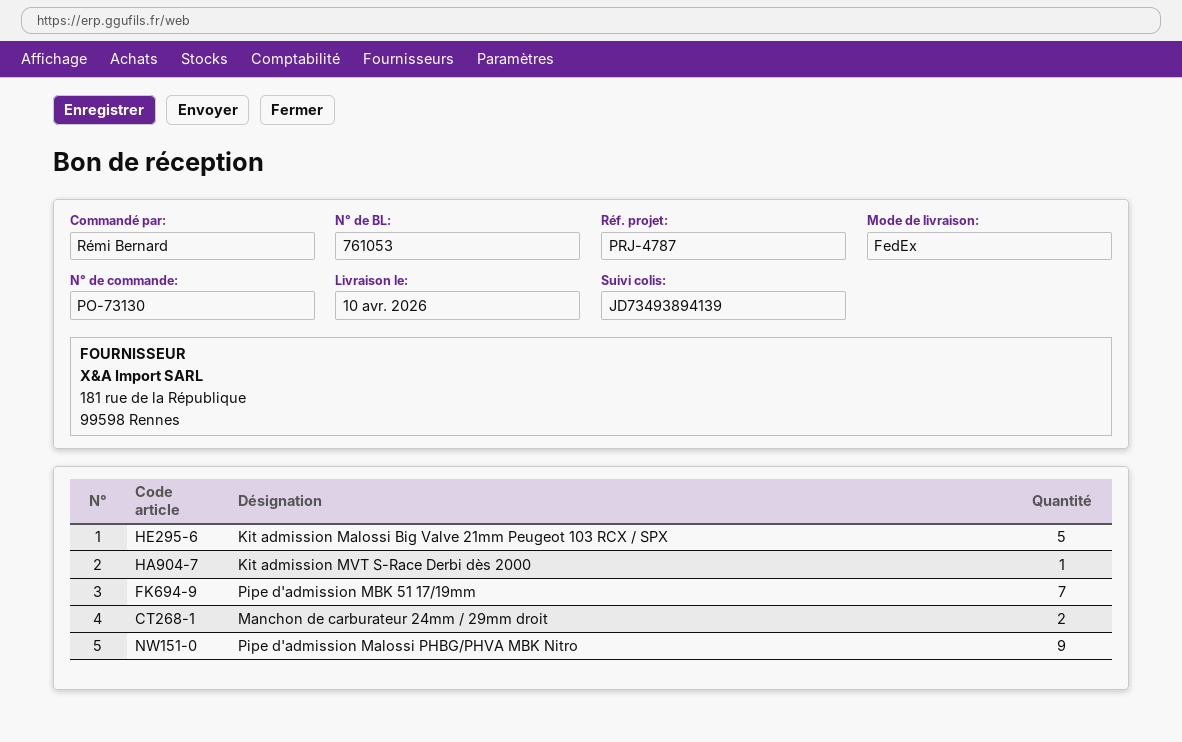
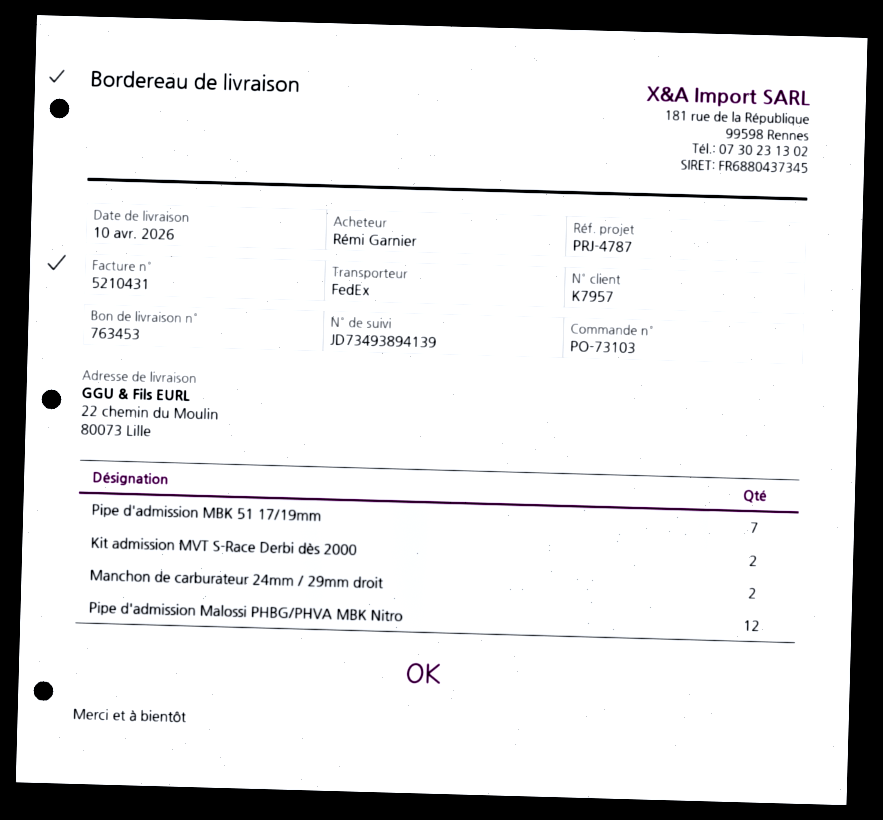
order number: PO-73130 -> PO-73103
delivery note number: 761053 -> 763453
ordered by: Rémi Bernard -> Rémi Garnier
Kit admission Malossi Big Valve 21mm Peugeot 103 RCX / SPX: 5 -> none
Kit admission MVT S-Race Derbi dès 2000: 1 -> 2
Pipe d'admission Malossi PHBG/PHVA MBK Nitro: 9 -> 12

